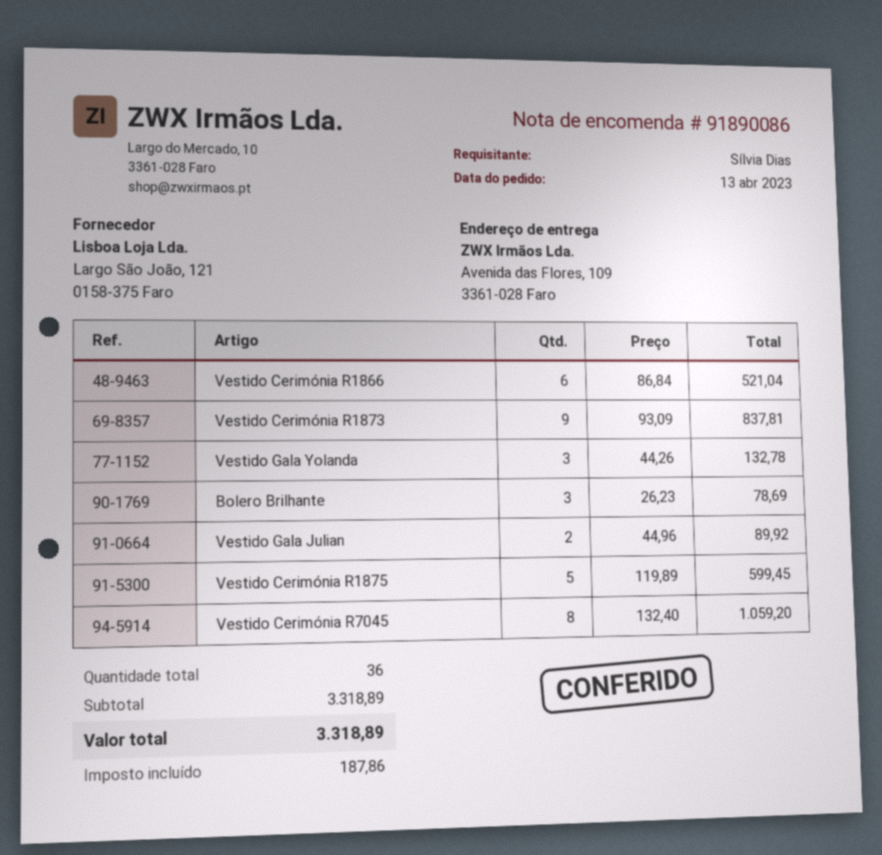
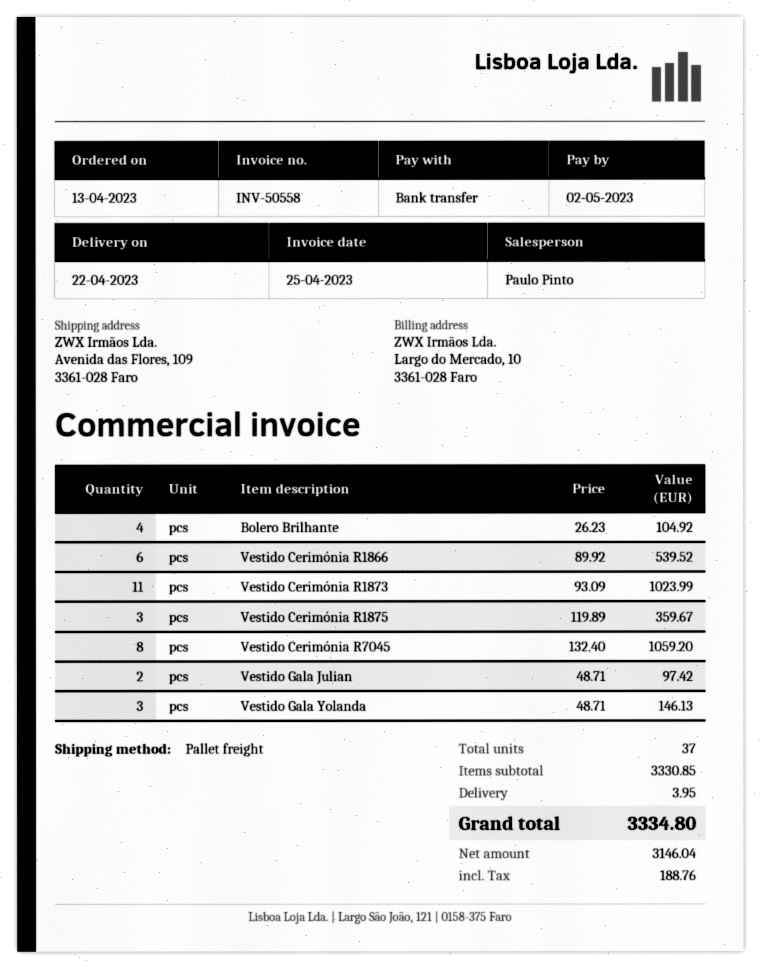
Vestido Cerimónia R1866: 6 x 86.84 = 521.04 -> 6 x 89.92 = 539.52
Vestido Cerimónia R1873: 9 x 93.09 = 837.81 -> 11 x 93.09 = 1023.99
Vestido Gala Yolanda: 3 x 44.26 = 132.78 -> 3 x 48.71 = 146.13
Bolero Brilhante: 3 x 26.23 = 78.69 -> 4 x 26.23 = 104.92
Vestido Gala Julian: 2 x 44.96 = 89.92 -> 2 x 48.71 = 97.42
Vestido Cerimónia R1875: 5 x 119.89 = 599.45 -> 3 x 119.89 = 359.67
total quantity: 36 -> 37
subtotal: 3318.89 -> 3330.85
shipping: none -> 3.95
tax: 187.86 -> 188.76
total: 3318.89 -> 3334.80

